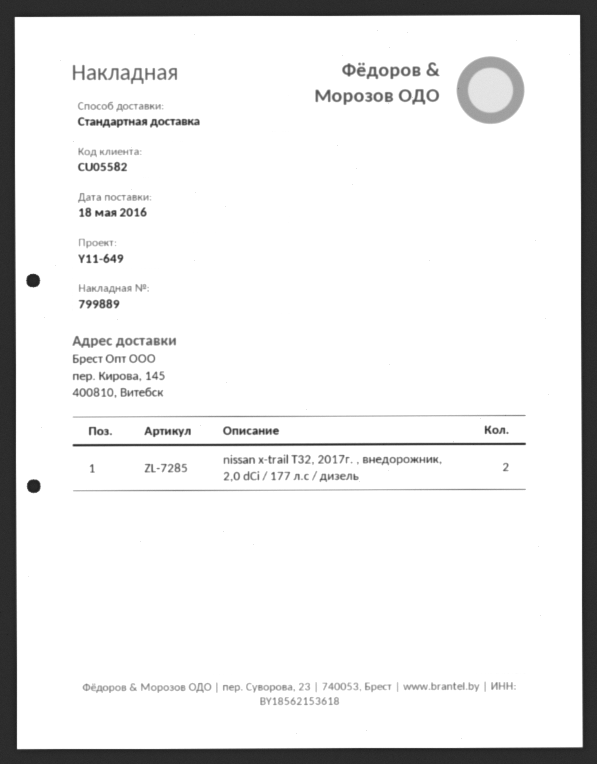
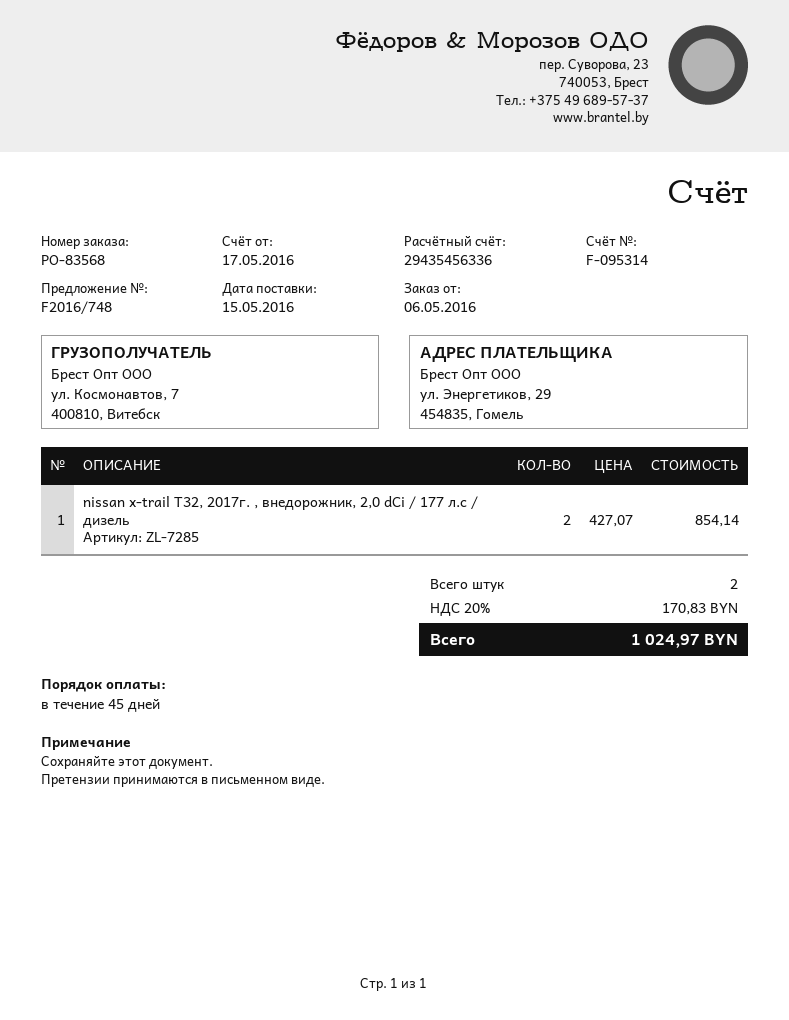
delivery date: 2016-05-18 -> 2016-05-15
ship to: пер. Кирова, 145, 400810, Витебск -> ул. Космонавтов, 7, 400810, Витебск

